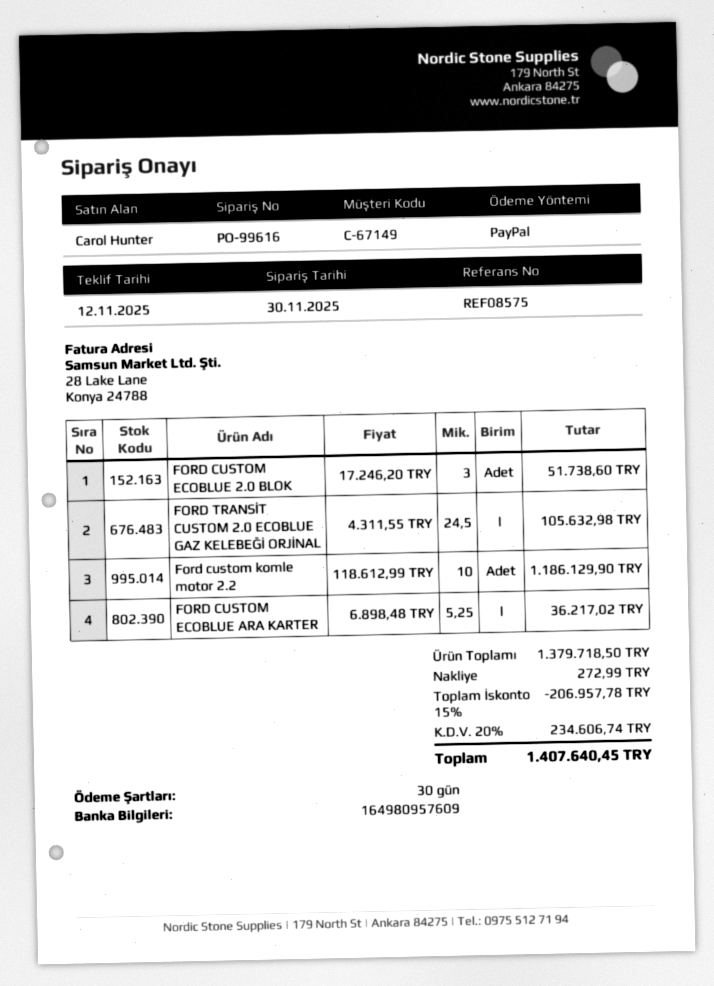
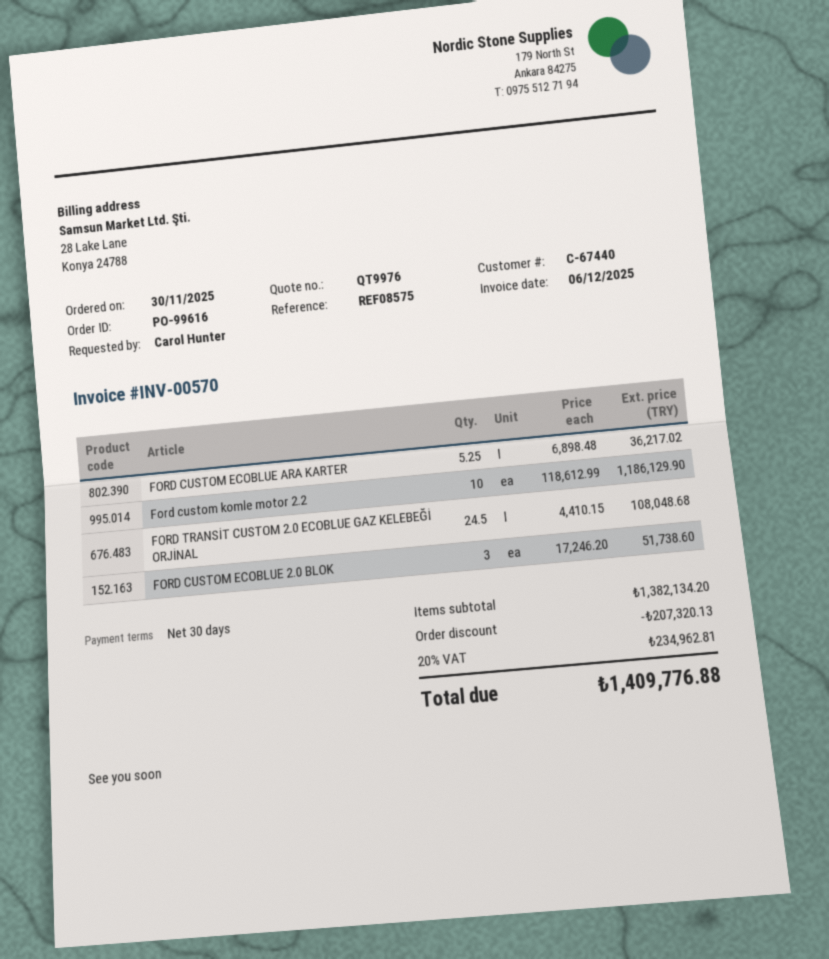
customer number: C-67149 -> C-67440
FORD TRANSİT CUSTOM 2.0 ECOBLUE GAZ KELEBEĞİ ORJİNAL: 24.5 x 4311.55 = 105632.98 -> 24.5 x 4410.15 = 108048.68
subtotal: 1379718.50 -> 1382134.20
discount: 206957.78 -> 207320.13
shipping: 272.99 -> none
tax: 20% = 234606.74 -> 20% = 234962.81
total: 1407640.45 -> 1409776.88

